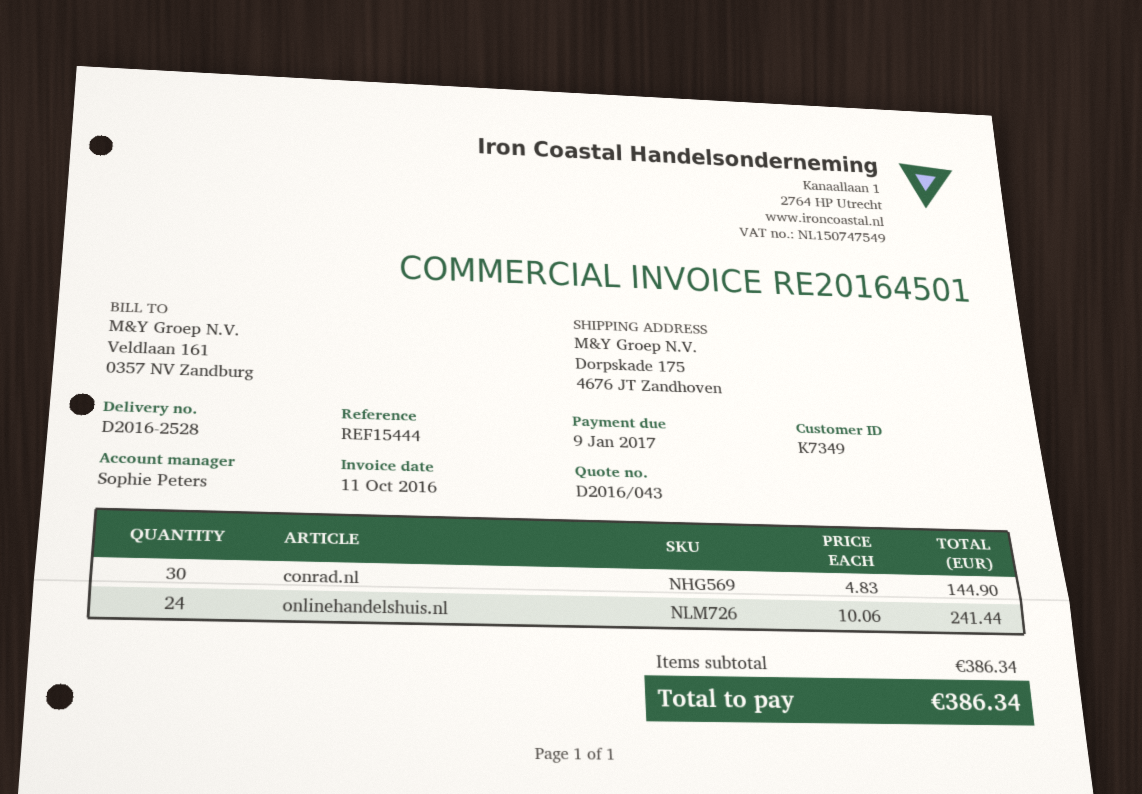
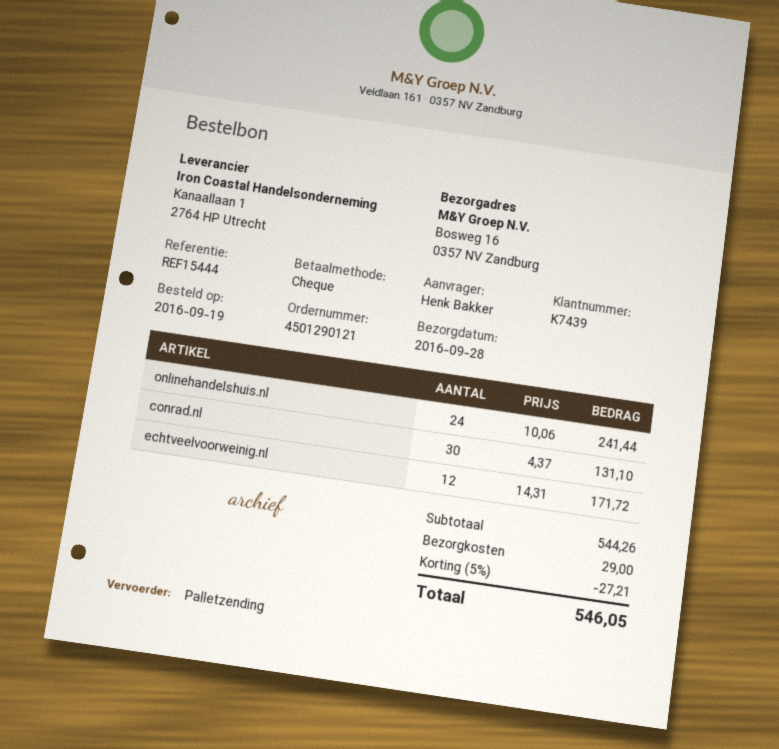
customer number: K7349 -> K7439
ship to: Dorpskade 175, 4676 JT Zandhoven -> Bosweg 16, 0357 NV Zandburg
conrad.nl: 30 x 4.83 = 144.90 -> 30 x 4.37 = 131.10
echtveelvoorweinig.nl: none -> 12 x 14.31 = 171.72
subtotal: 386.34 -> 544.26
discount: none -> 5% = 27.21
shipping: none -> 29.00
total: 386.34 -> 546.05

